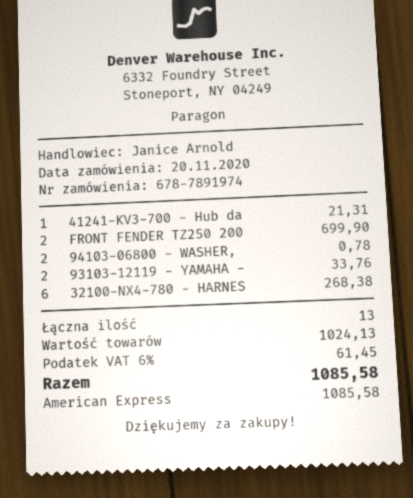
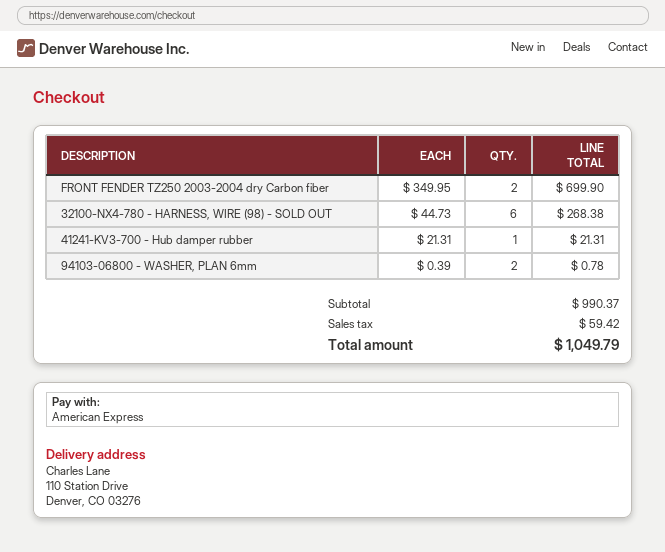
93103-12119 - YAMAHA -: 2 for 33.76 -> none
subtotal: 1024.13 -> 990.37
tax: 61.45 -> 59.42
total: 1085.58 -> 1049.79

